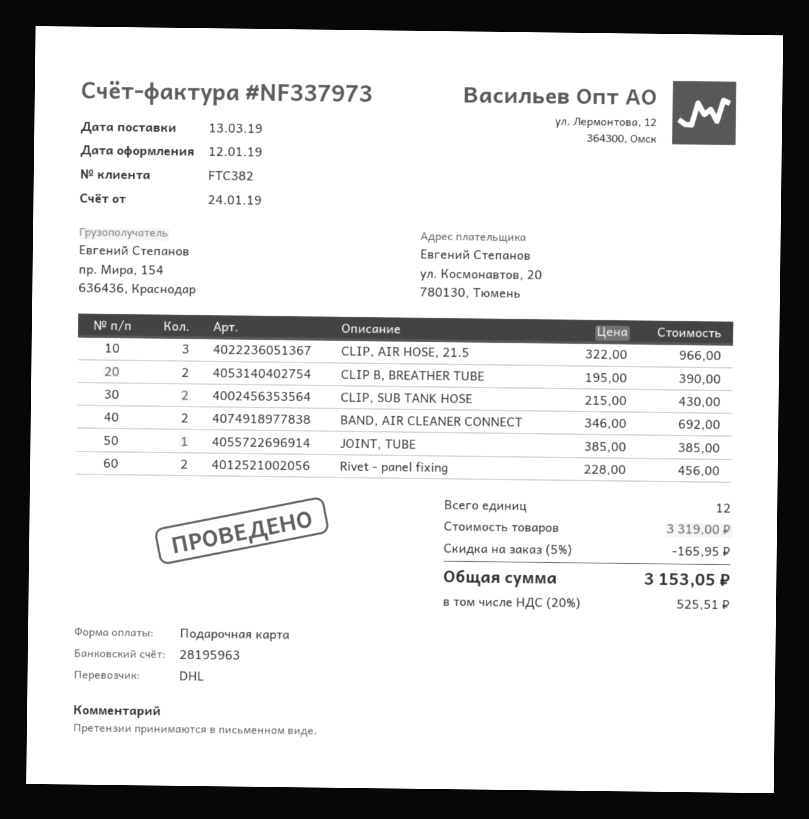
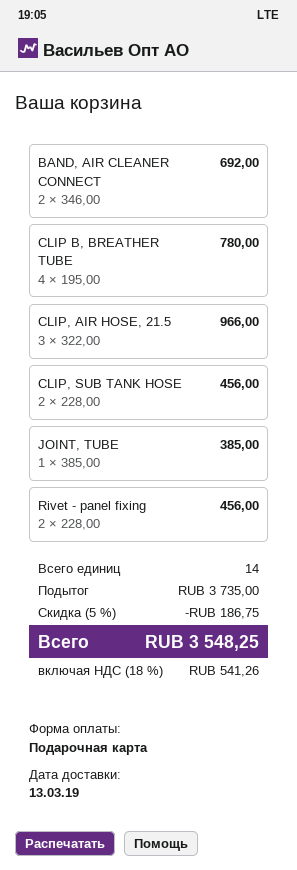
CLIP B, BREATHER TUBE: 2 x 195.00 = 390.00 -> 4 x 195.00 = 780.00
CLIP, SUB TANK HOSE: 2 x 215.00 = 430.00 -> 2 x 228.00 = 456.00
total quantity: 12 -> 14
subtotal: 3319.00 -> 3735.00
discount: 5% = 165.95 -> 5% = 186.75
tax: 20% = 525.51 -> 18% = 541.26
total: 3153.05 -> 3548.25

